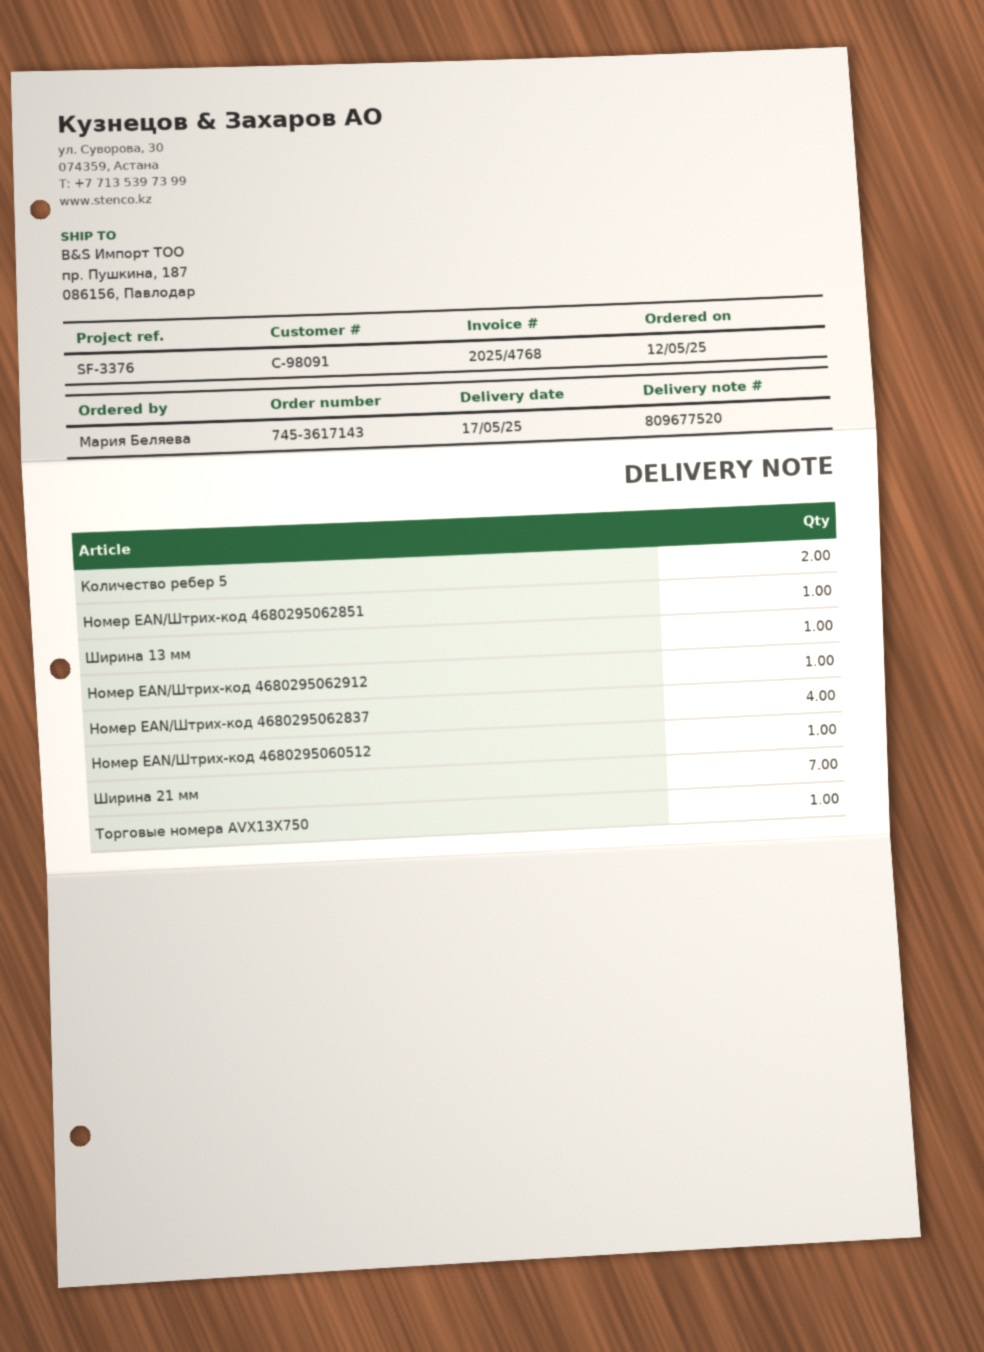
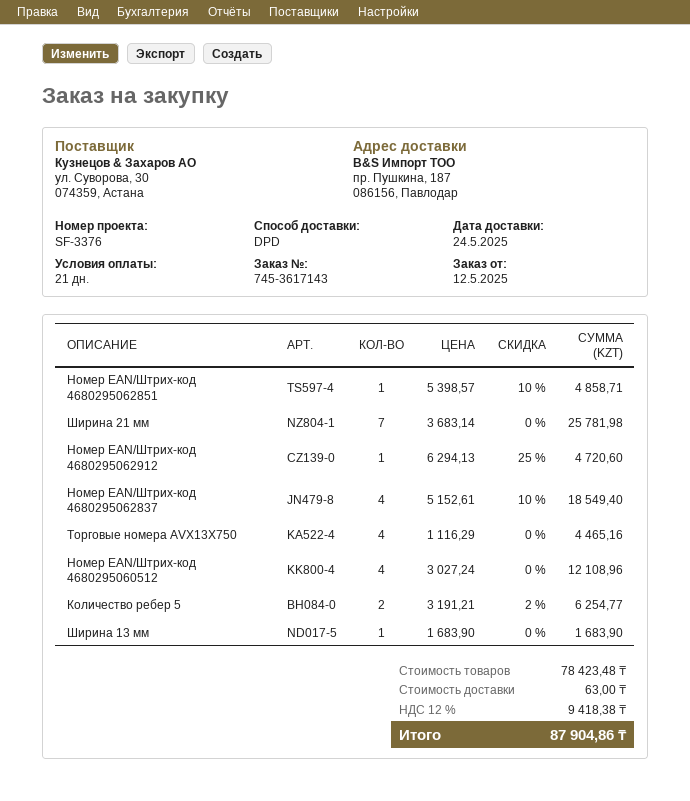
delivery date: 2025-05-17 -> 2025-05-24
Номер EAN/Штрих-код 4680295060512: 1 -> 4
Торговые номера AVX13X750: 1 -> 4

